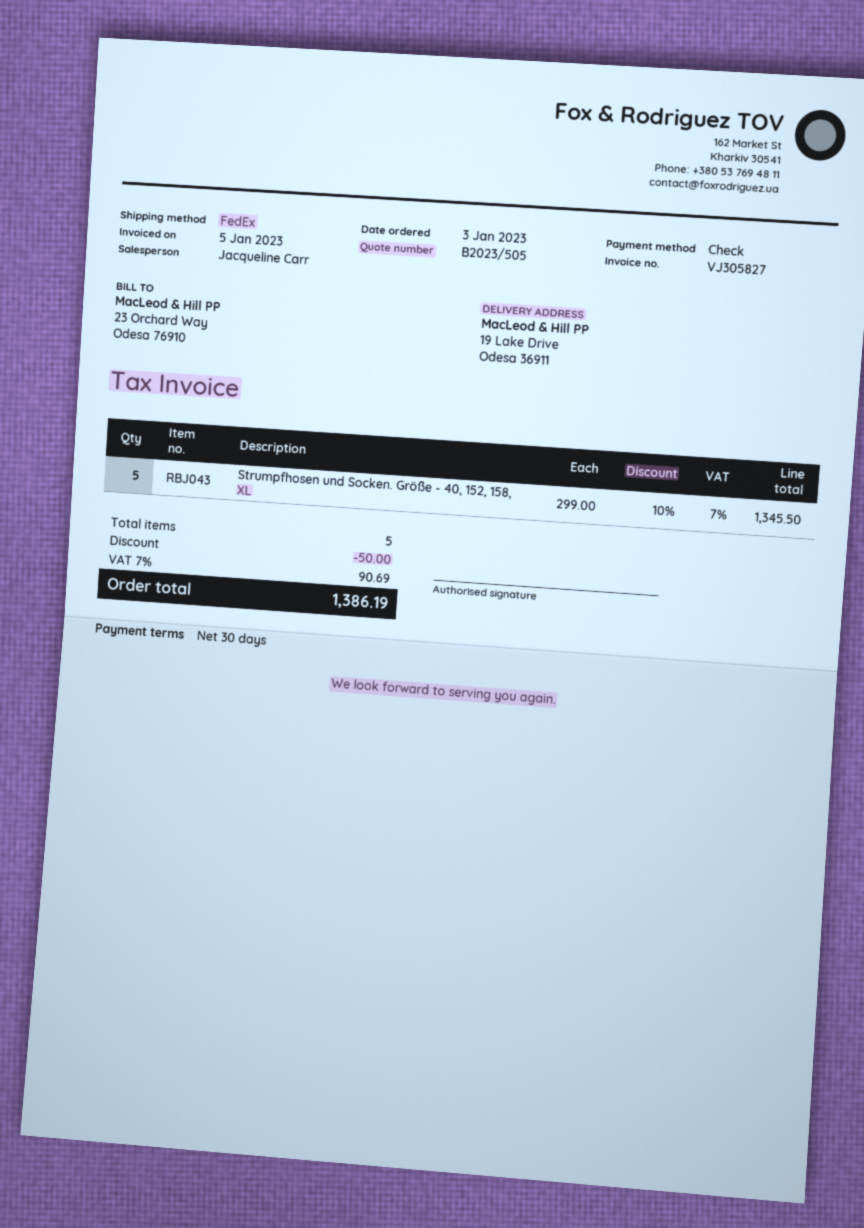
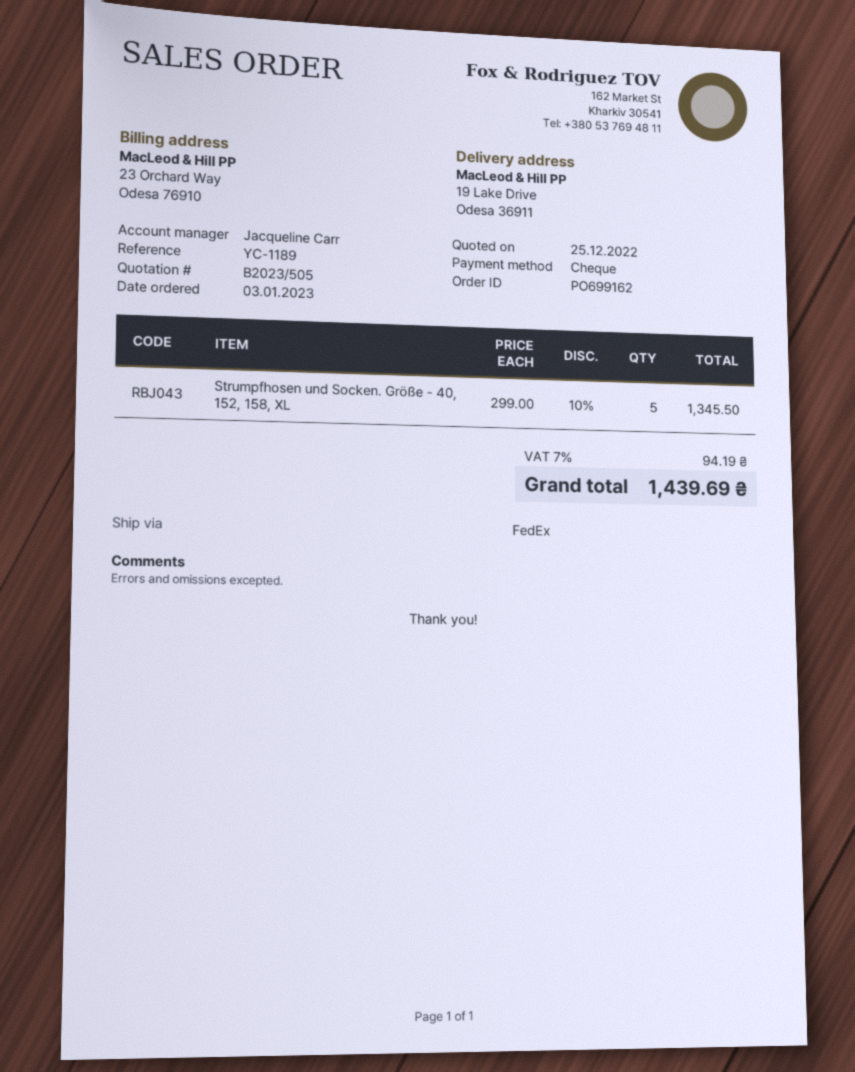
discount: 50.00 -> none
tax: 7% = 90.69 -> 7% = 94.19
total: 1386.19 -> 1439.69

